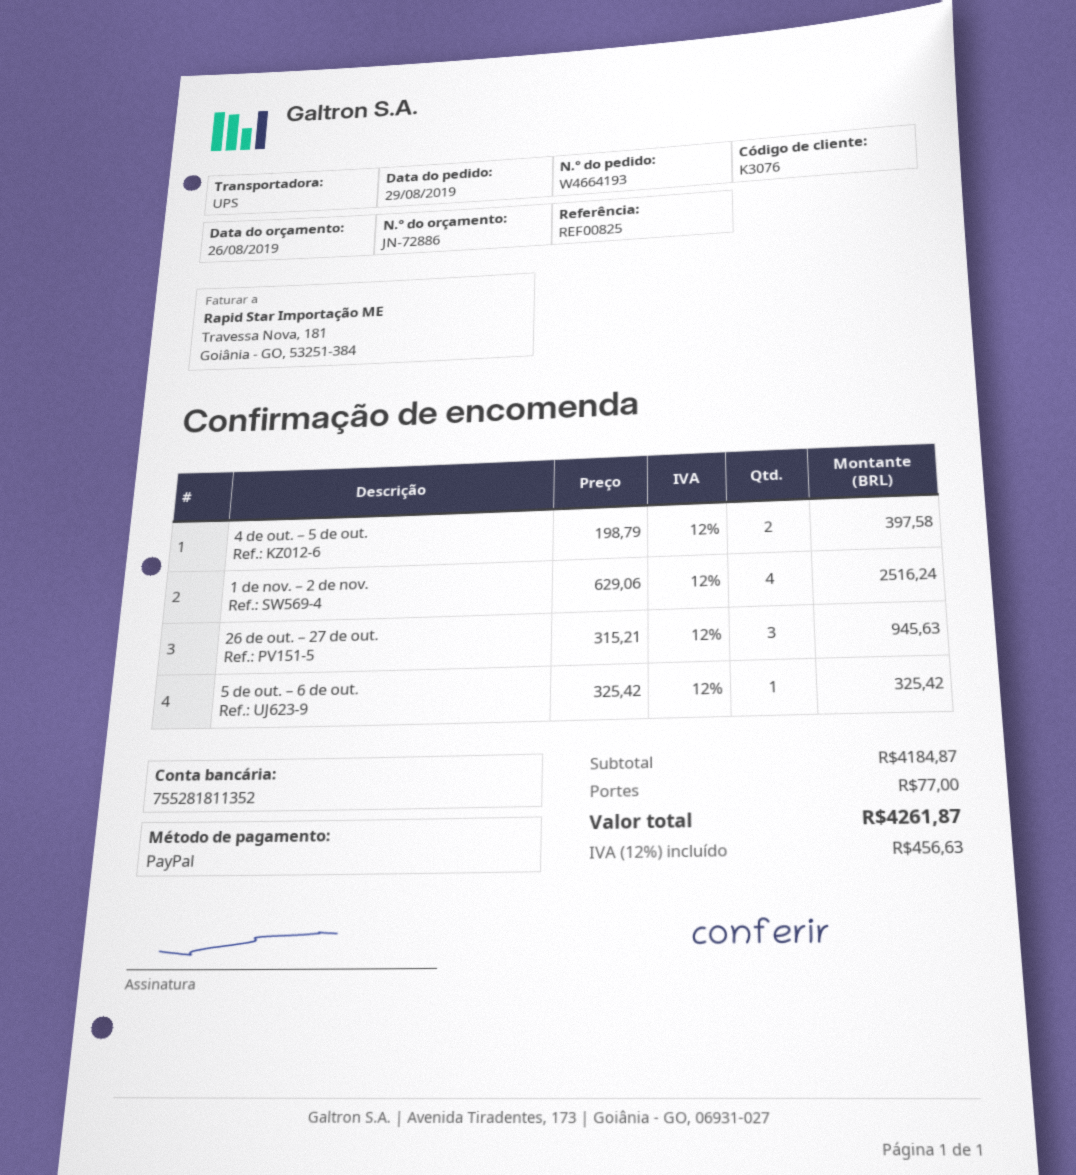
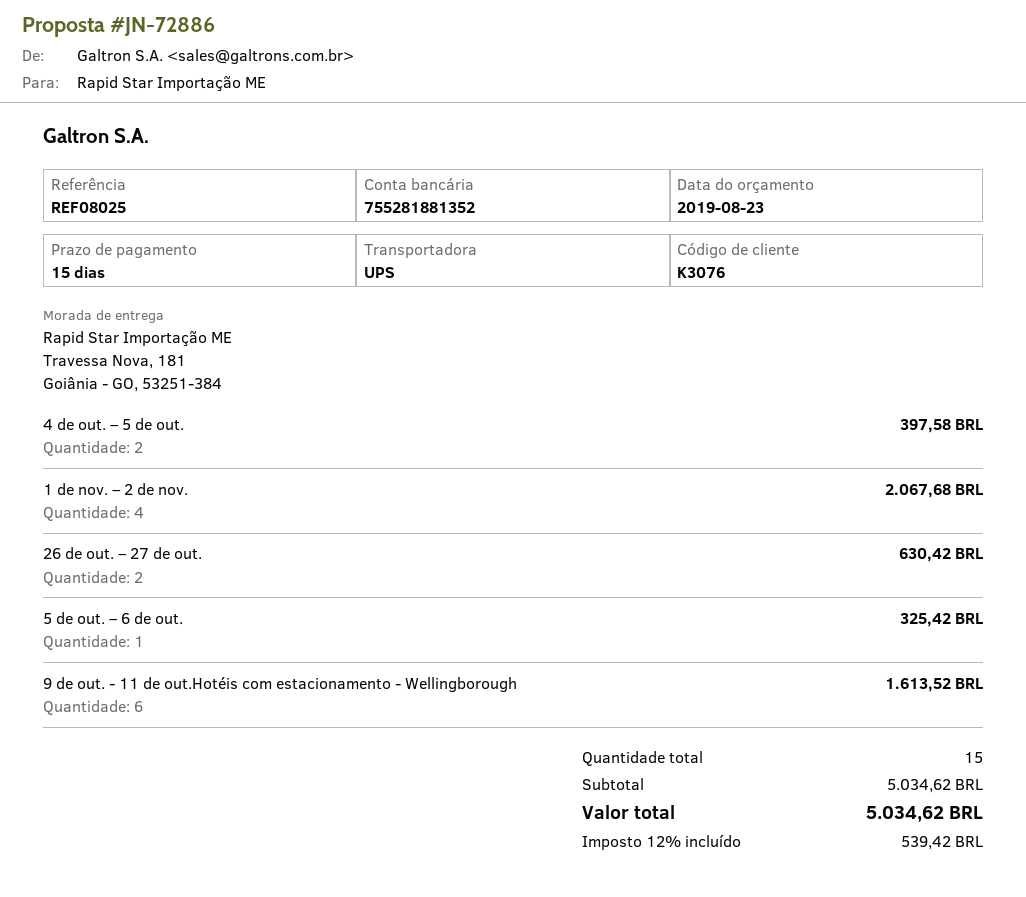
quote date: 2019-08-26 -> 2019-08-23
reference: REF00825 -> REF08025
bank account: 755281811352 -> 755281881352
1 de nov. – 2 de nov.: 4 for 2516.24 -> 4 for 2067.68
26 de out. – 27 de out.: 3 for 945.63 -> 2 for 630.42
9 de out. - 11 de out.Hotéis com estacionamento - Wellingborough: none -> 6 for 1613.52
subtotal: 4184.87 -> 5034.62
shipping: 77.00 -> none
tax: 12% = 456.63 -> 12% = 539.42
total: 4261.87 -> 5034.62

